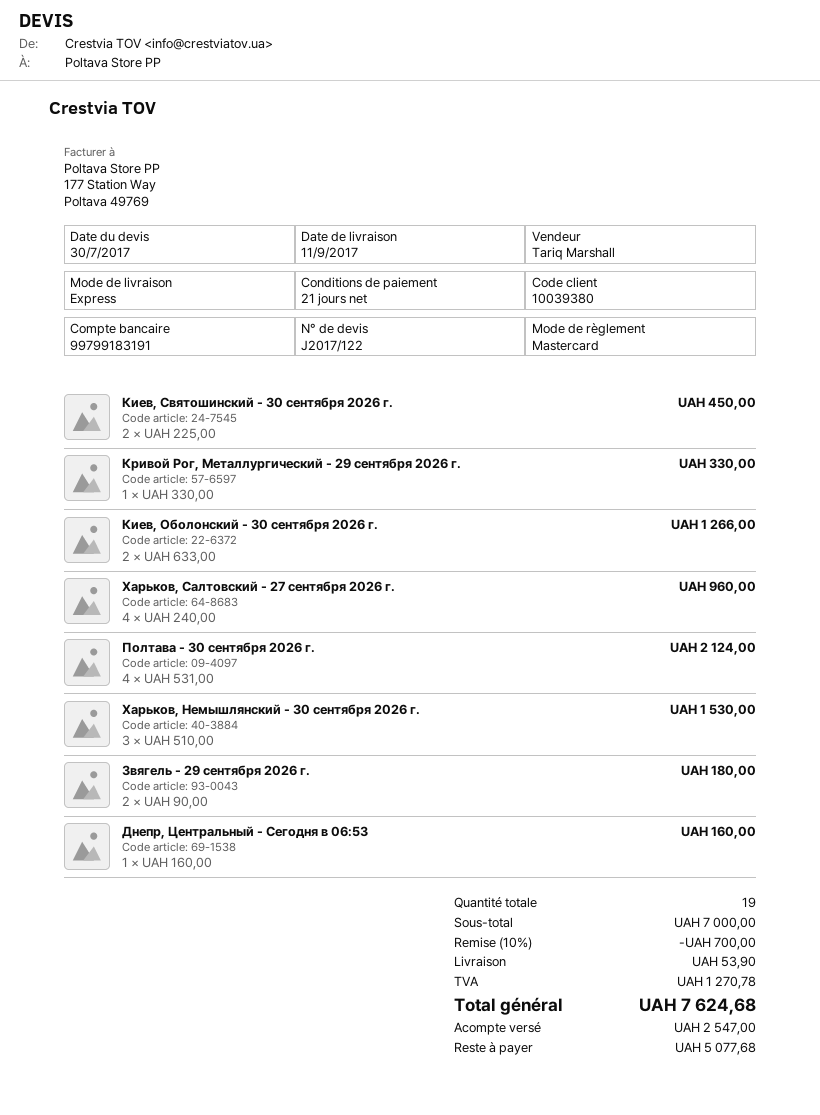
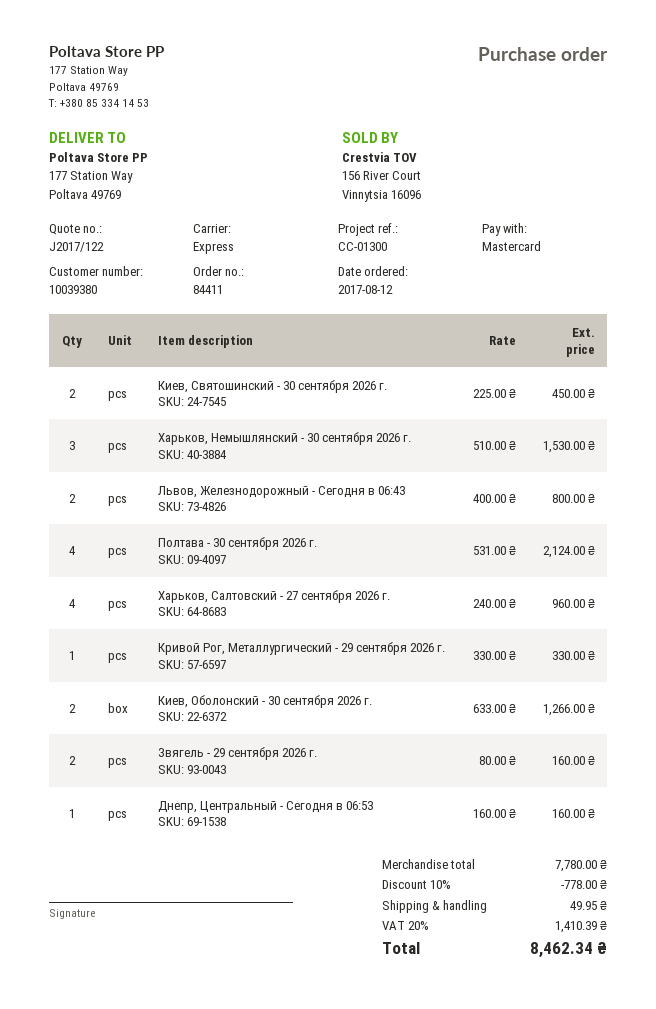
Звягель - 29 сентября 2026 г.: 2 x 90.00 = 180.00 -> 2 x 80.00 = 160.00
Львов, Железнодорожный - Сегодня в 06:43: none -> 2 x 400.00 = 800.00
subtotal: 7000.00 -> 7780.00
discount: 10% = 700.00 -> 10% = 778.00
shipping: 53.90 -> 49.95
tax: 1270.78 -> 1410.39
total: 7624.68 -> 8462.34

